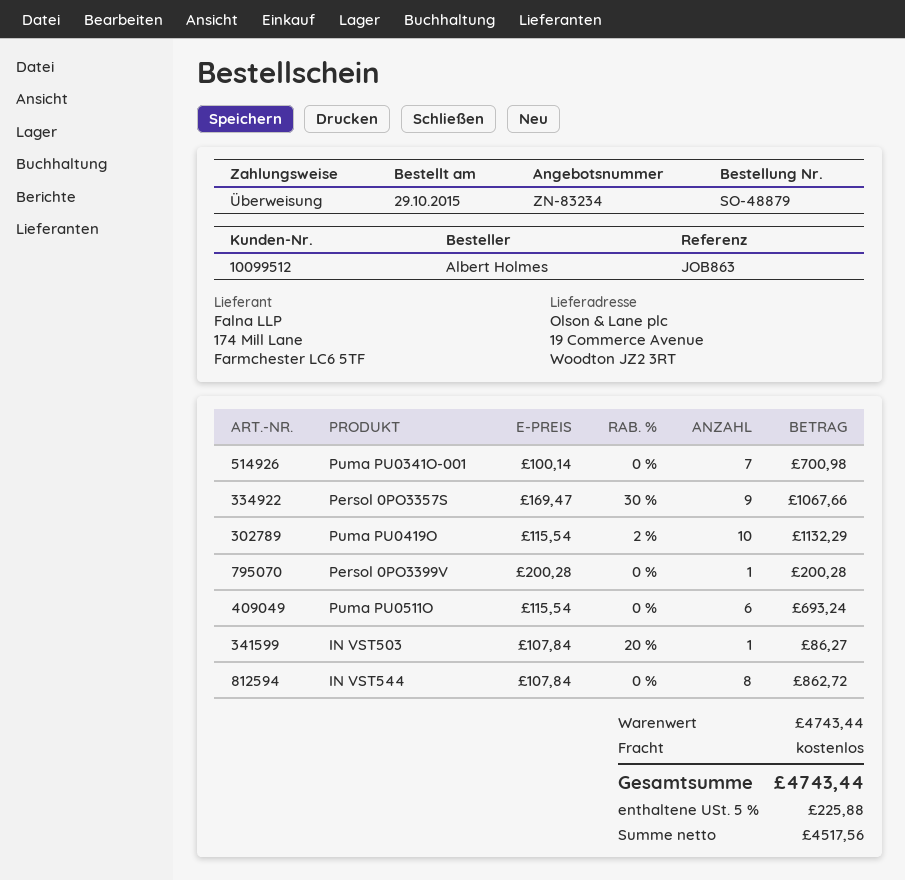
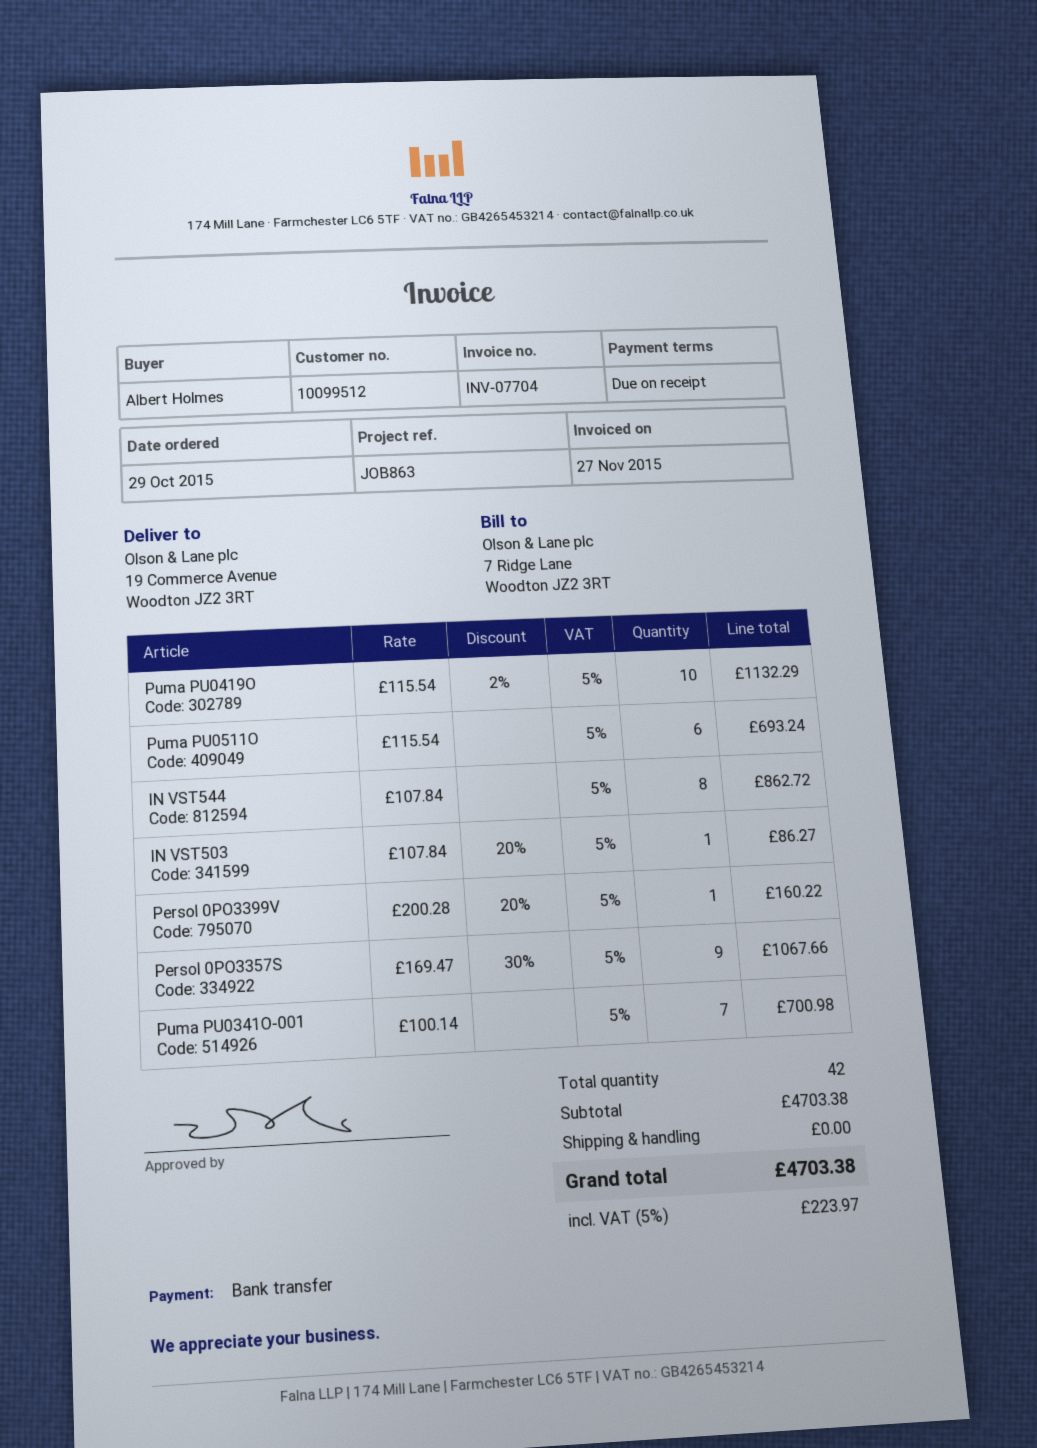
Persol 0PO3399V: 1 x 200.28 = 200.28 -> 1 x 200.28 - 20% = 160.22
subtotal: 4743.44 -> 4703.38
tax: 5% = 225.88 -> 5% = 223.97
total: 4743.44 -> 4703.38

